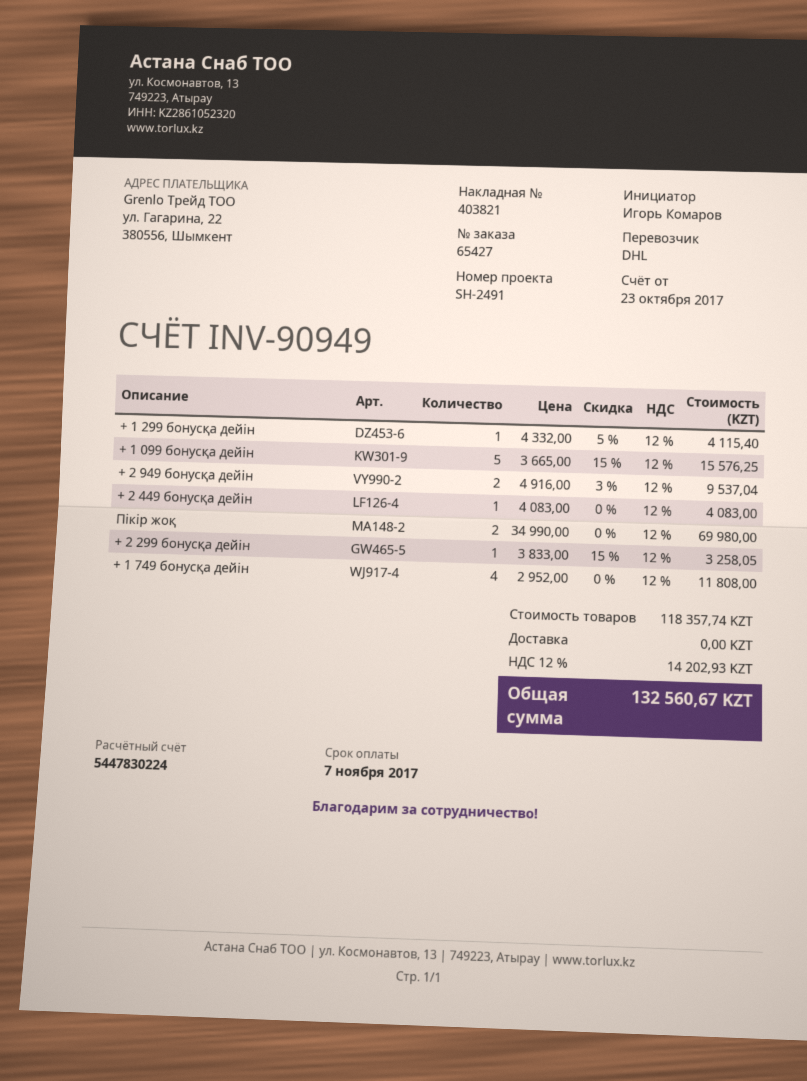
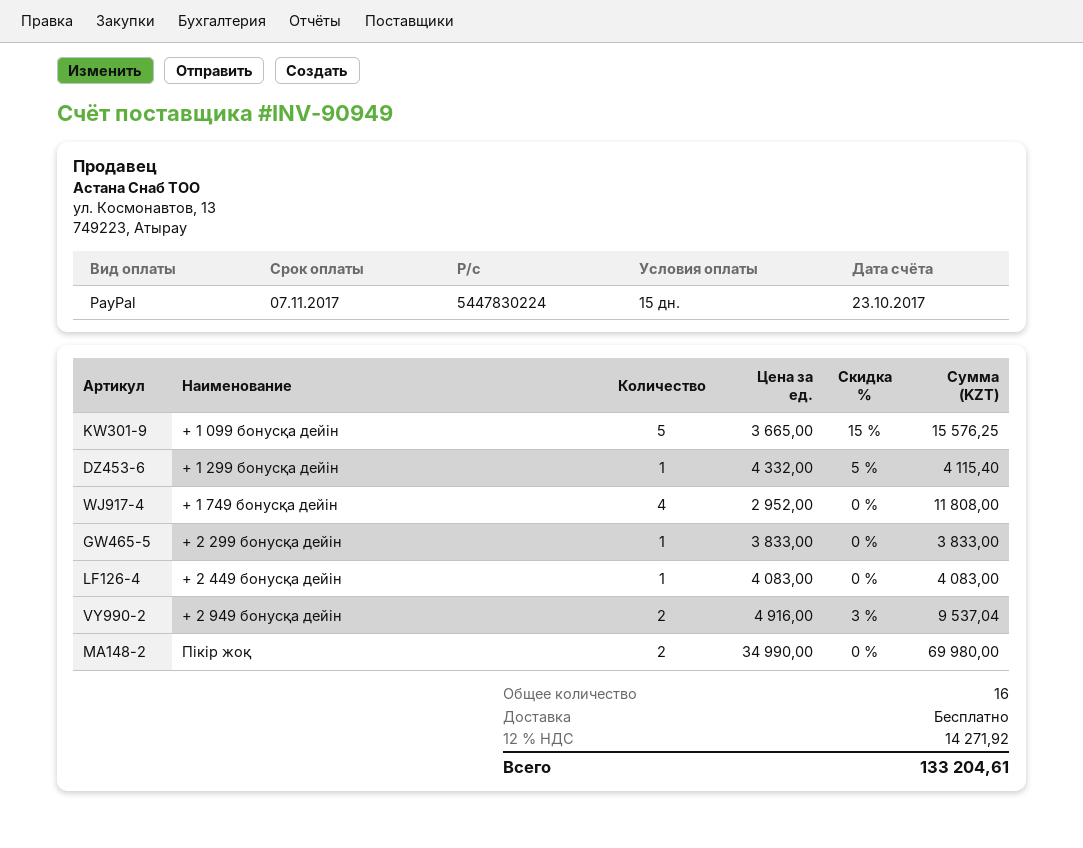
+ 2 299 бонусқа дейін: 1 x 3833.00 - 15% = 3258.05 -> 1 x 3833.00 = 3833.00
tax: 12% = 14202.93 -> 12% = 14271.92
total: 132560.67 -> 133204.61

